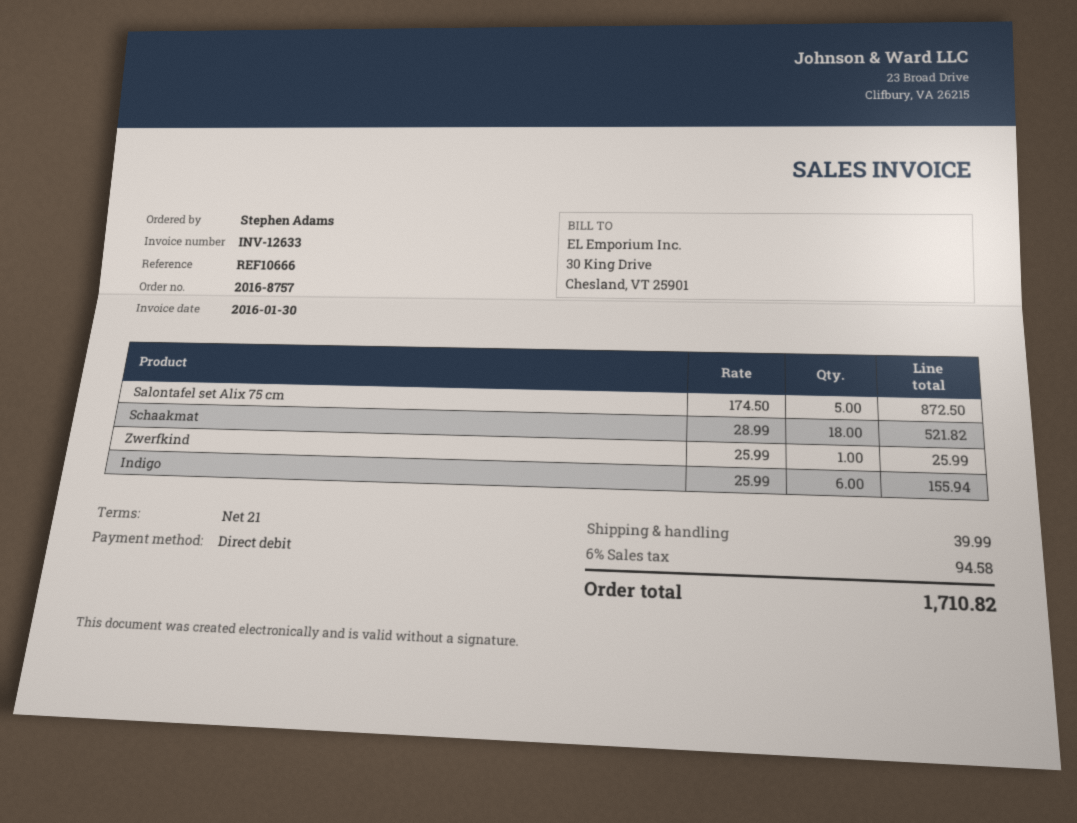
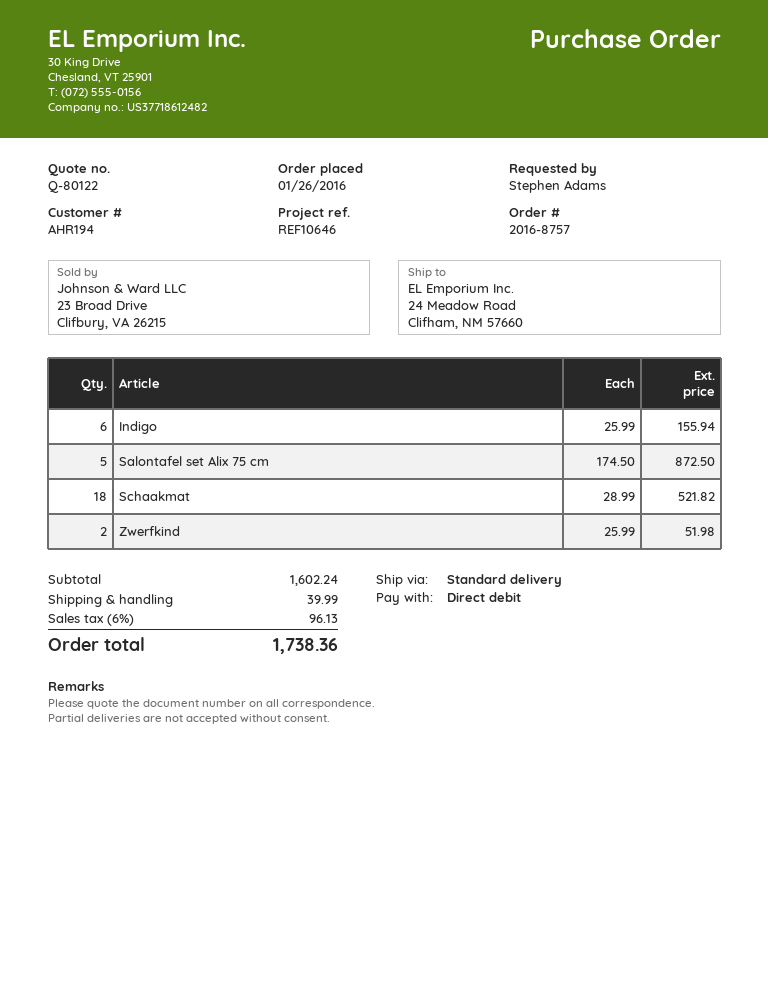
reference: REF10666 -> REF10646
Zwerfkind: 1 x 25.99 = 25.99 -> 2 x 25.99 = 51.98
tax: 6% = 94.58 -> 6% = 96.13
total: 1710.82 -> 1738.36

